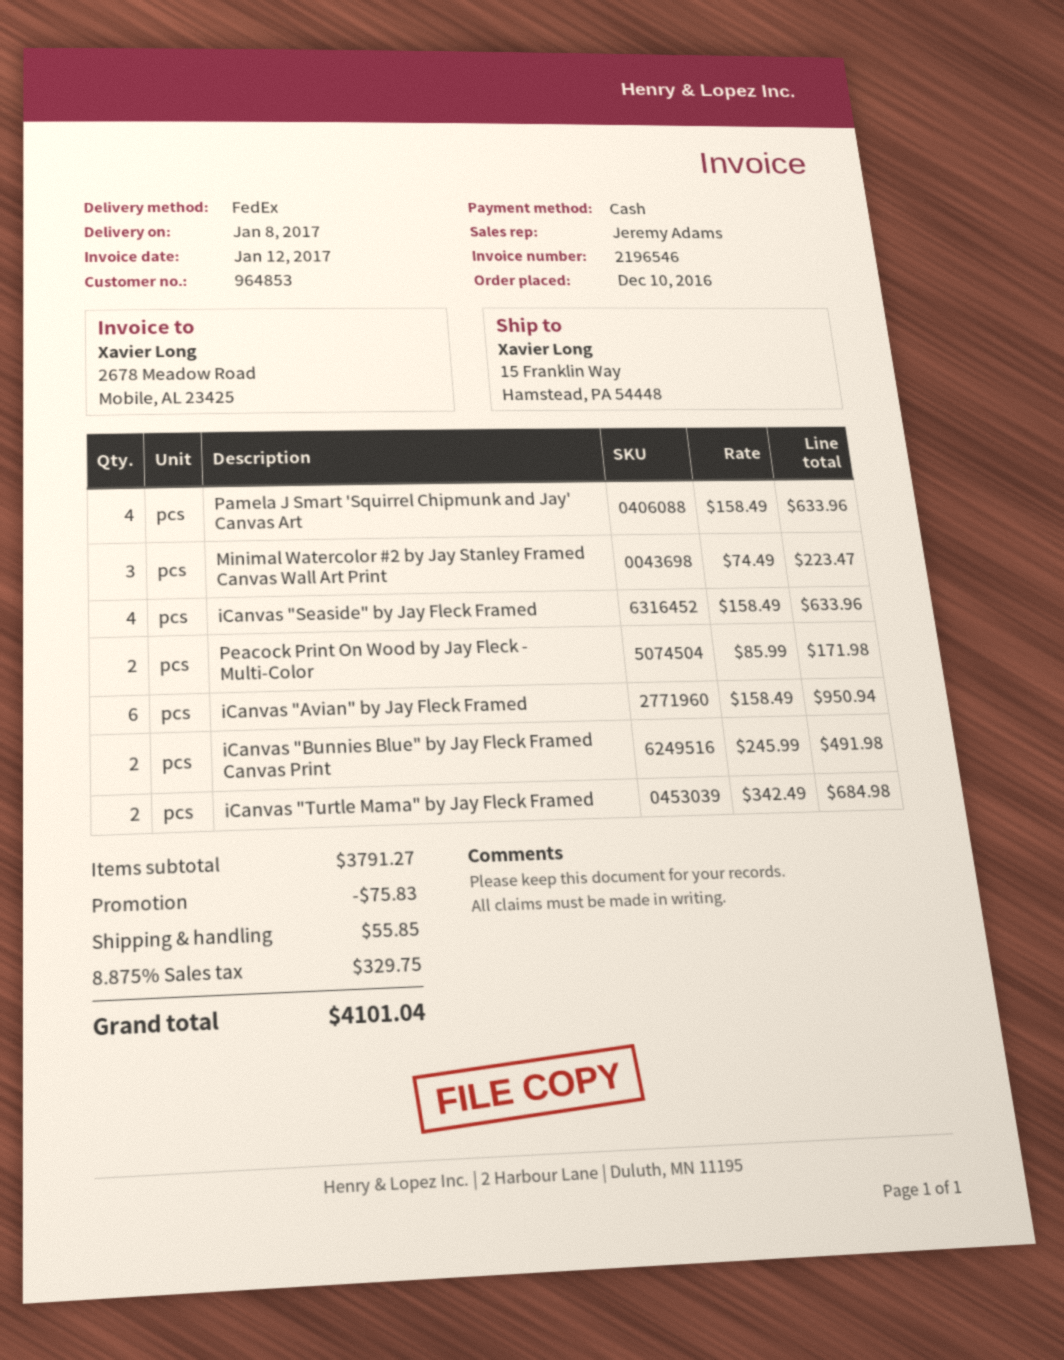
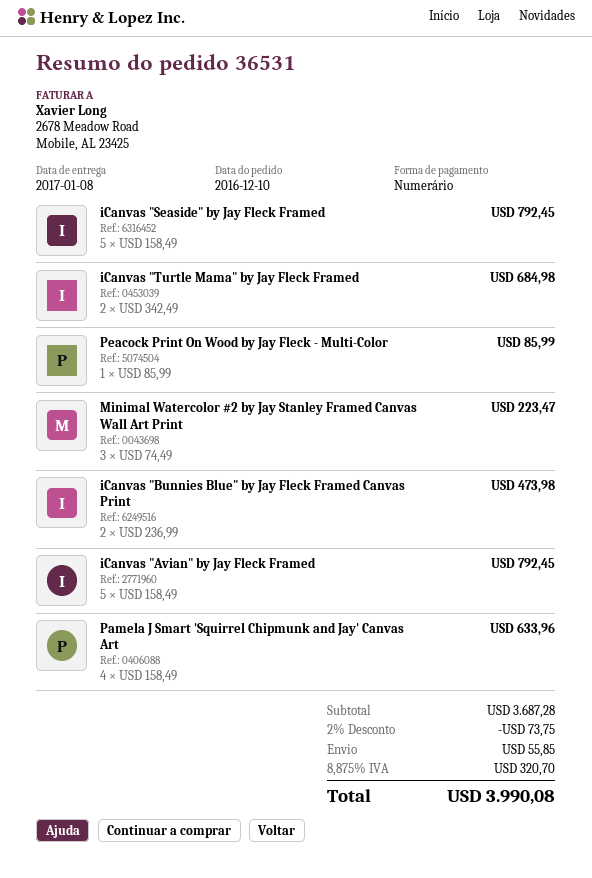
iCanvas "Seaside" by Jay Fleck Framed: 4 x 158.49 = 633.96 -> 5 x 158.49 = 792.45
Peacock Print On Wood by Jay Fleck - Multi-Color: 2 x 85.99 = 171.98 -> 1 x 85.99 = 85.99
iCanvas "Avian" by Jay Fleck Framed: 6 x 158.49 = 950.94 -> 5 x 158.49 = 792.45
iCanvas "Bunnies Blue" by Jay Fleck Framed Canvas Print: 2 x 245.99 = 491.98 -> 2 x 236.99 = 473.98
subtotal: 3791.27 -> 3687.28
discount: 75.83 -> 73.75
tax: 8.875% = 329.75 -> 8.875% = 320.70
total: 4101.04 -> 3990.08

